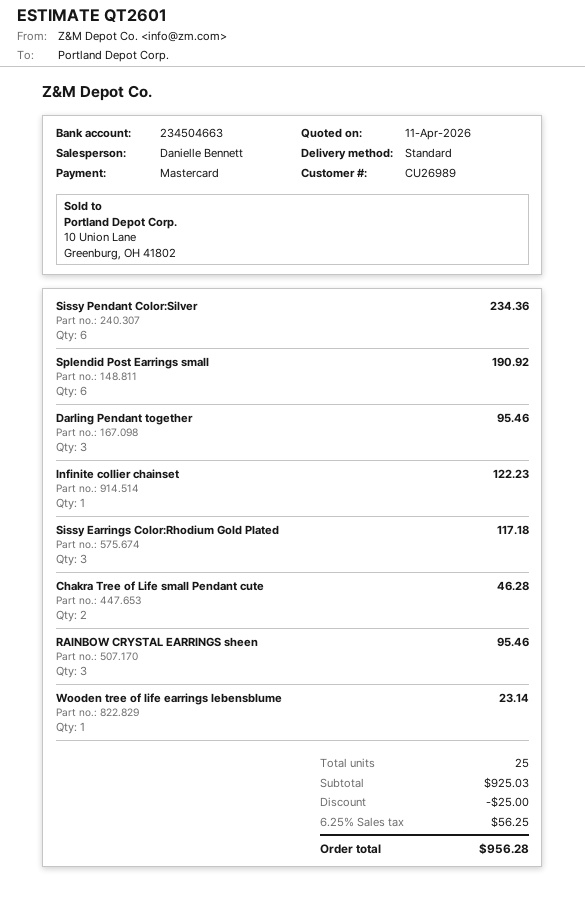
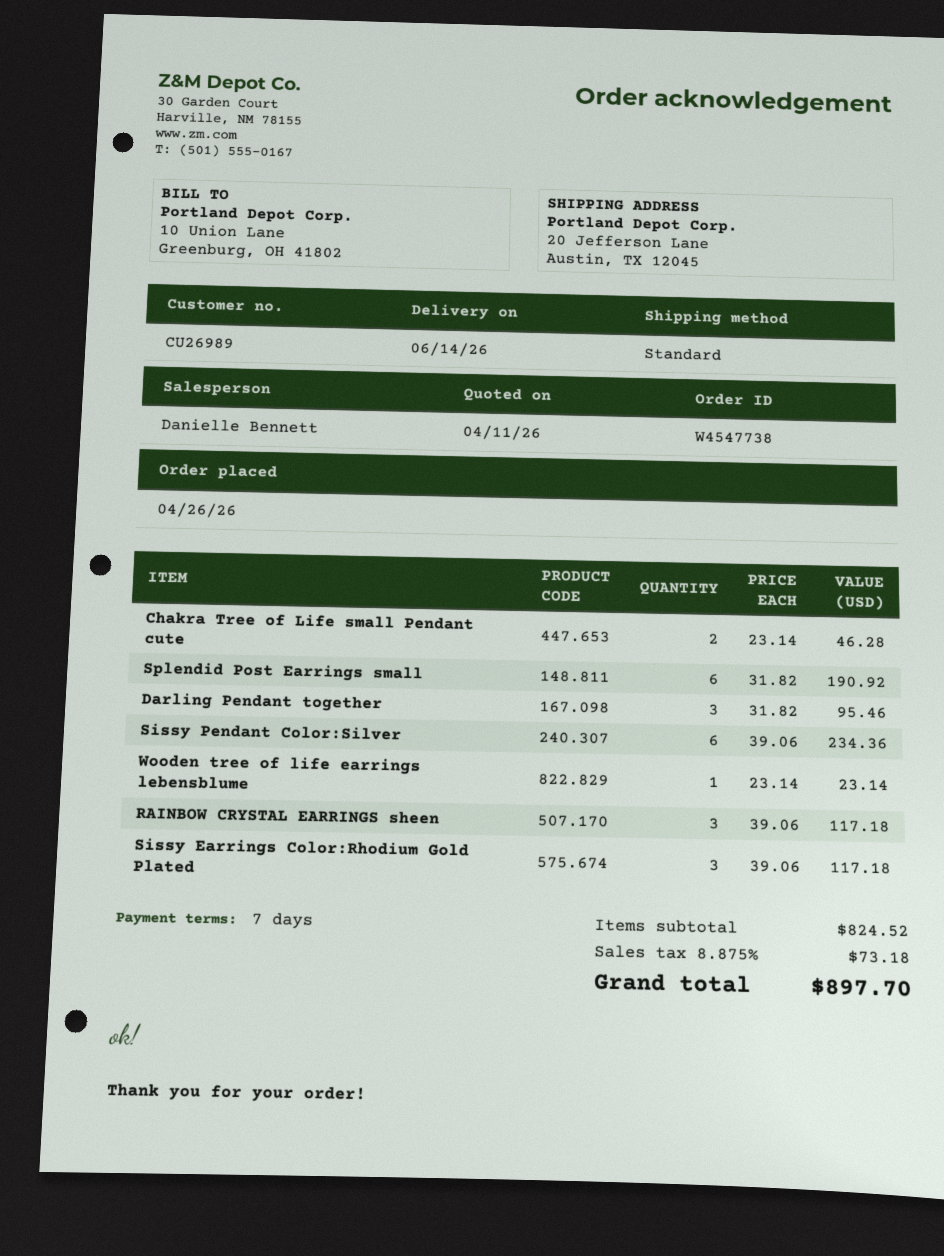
Infinite collier chainset: 1 for 122.23 -> none
RAINBOW CRYSTAL EARRINGS sheen: 3 for 95.46 -> 3 for 117.18
subtotal: 925.03 -> 824.52
discount: 25.00 -> none
tax: 6.25% = 56.25 -> 8.875% = 73.18
total: 956.28 -> 897.70

